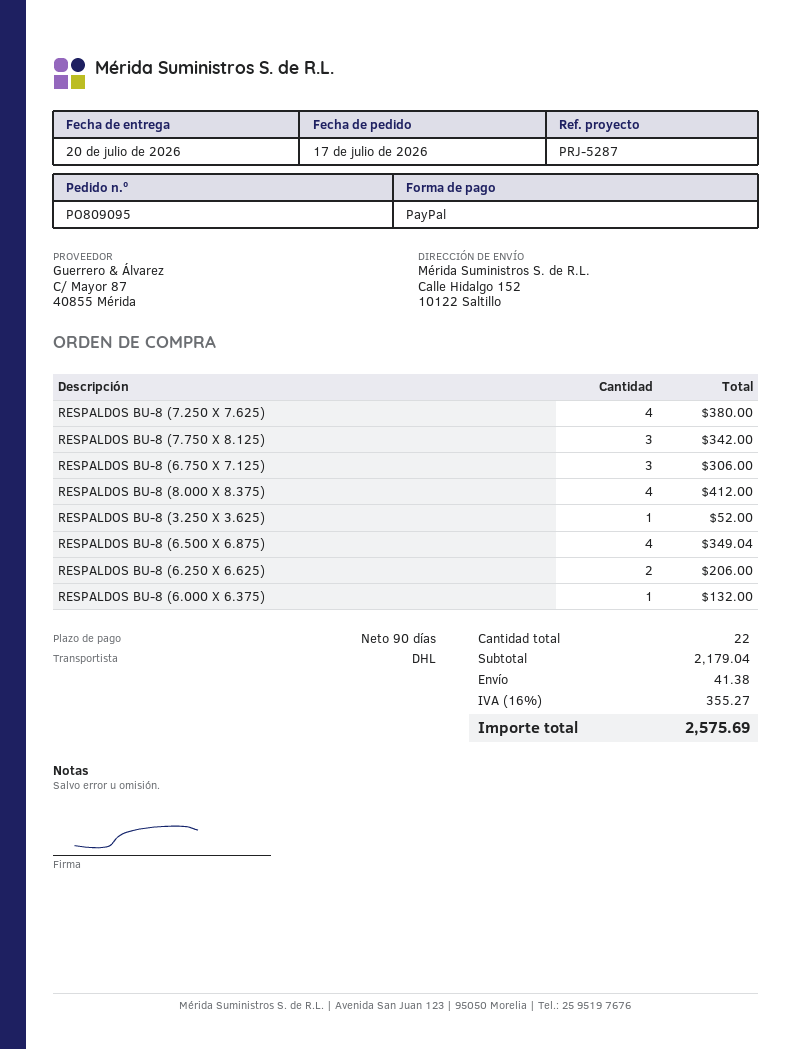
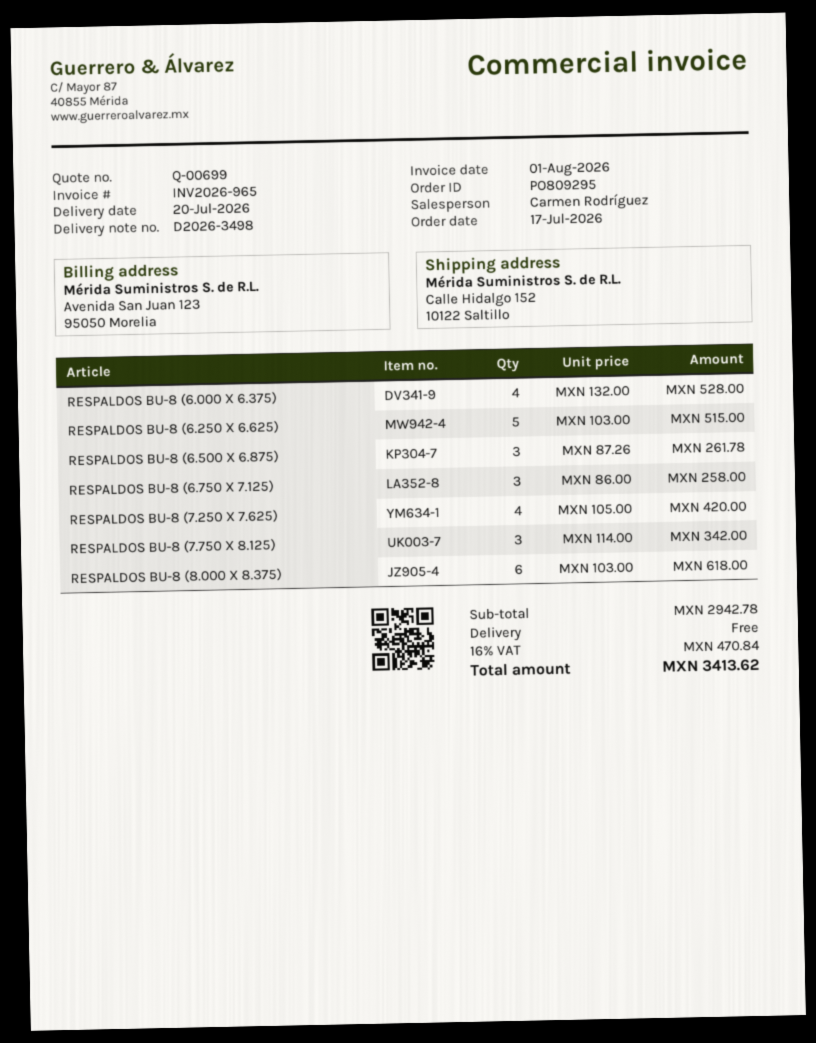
order number: PO809095 -> PO809295
RESPALDOS BU-8 (7.250 X 7.625): 4 for 380.00 -> 4 for 420.00
RESPALDOS BU-8 (6.750 X 7.125): 3 for 306.00 -> 3 for 258.00
RESPALDOS BU-8 (8.000 X 8.375): 4 for 412.00 -> 6 for 618.00
RESPALDOS BU-8 (3.250 X 3.625): 1 for 52.00 -> none
RESPALDOS BU-8 (6.500 X 6.875): 4 for 349.04 -> 3 for 261.78
RESPALDOS BU-8 (6.250 X 6.625): 2 for 206.00 -> 5 for 515.00
RESPALDOS BU-8 (6.000 X 6.375): 1 for 132.00 -> 4 for 528.00
subtotal: 2179.04 -> 2942.78
shipping: 41.38 -> 0.00
tax: 16% = 355.27 -> 16% = 470.84
total: 2575.69 -> 3413.62

